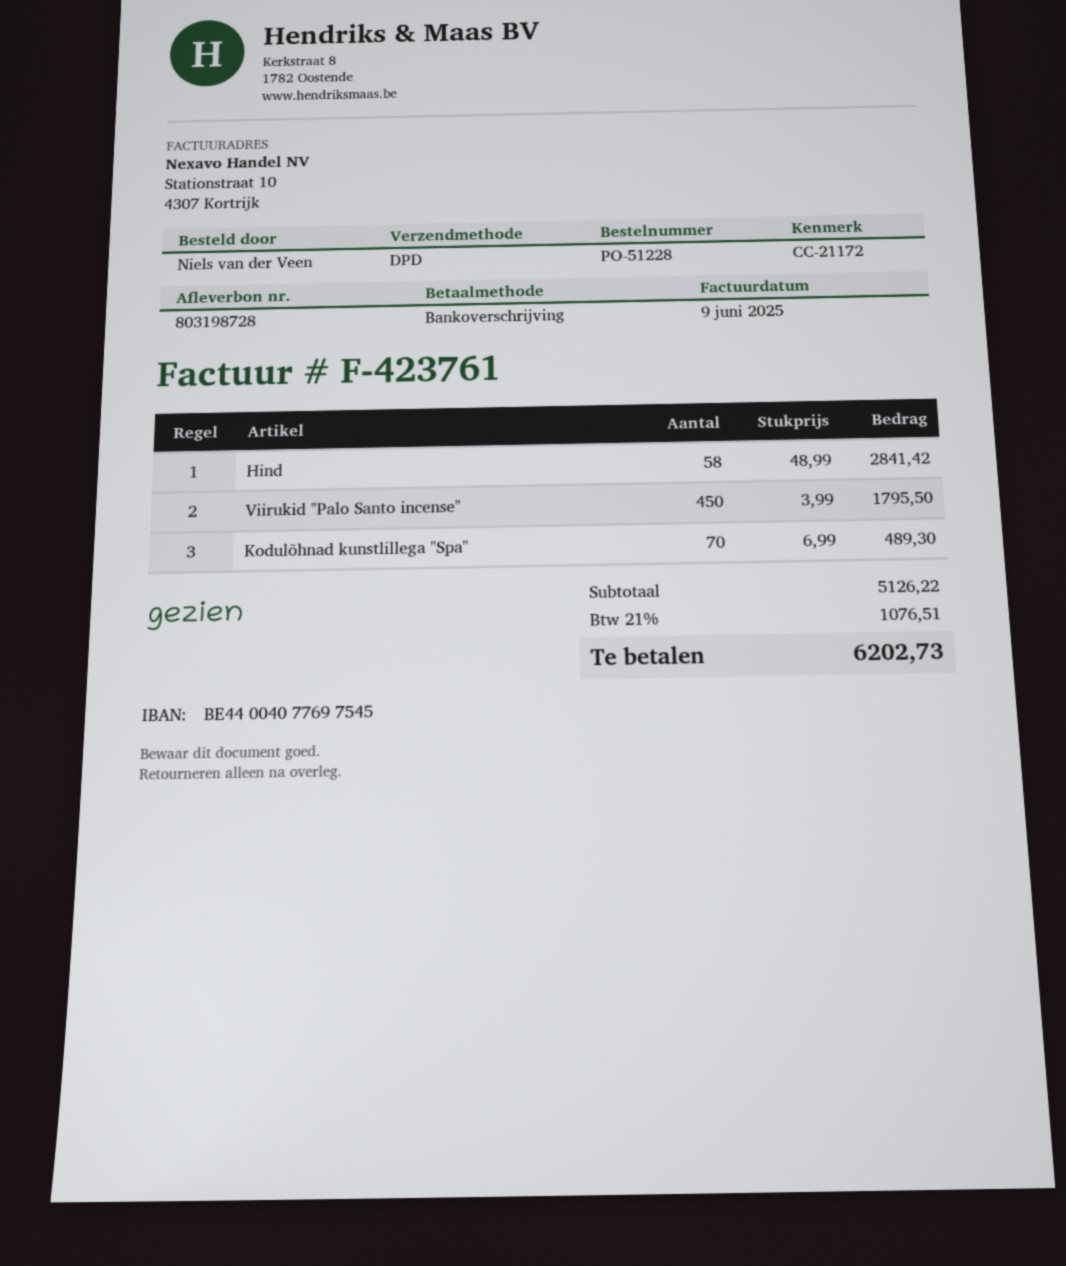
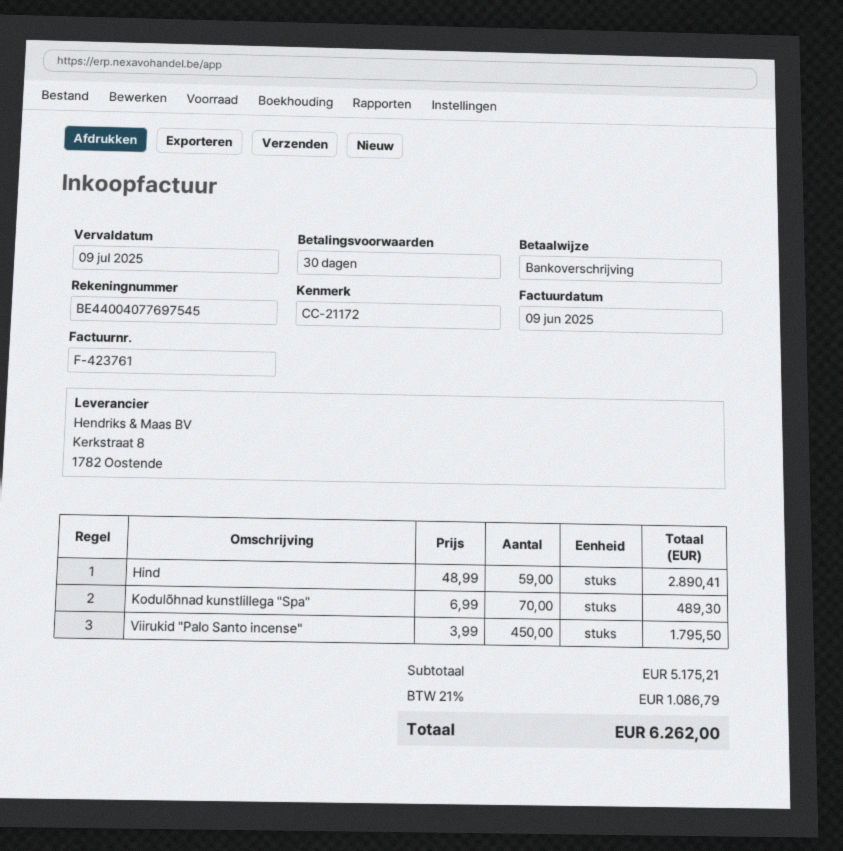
Hind: 58 x 48.99 = 2841.42 -> 59 x 48.99 = 2890.41
subtotal: 5126.22 -> 5175.21
tax: 21% = 1076.51 -> 21% = 1086.79
total: 6202.73 -> 6262.00

